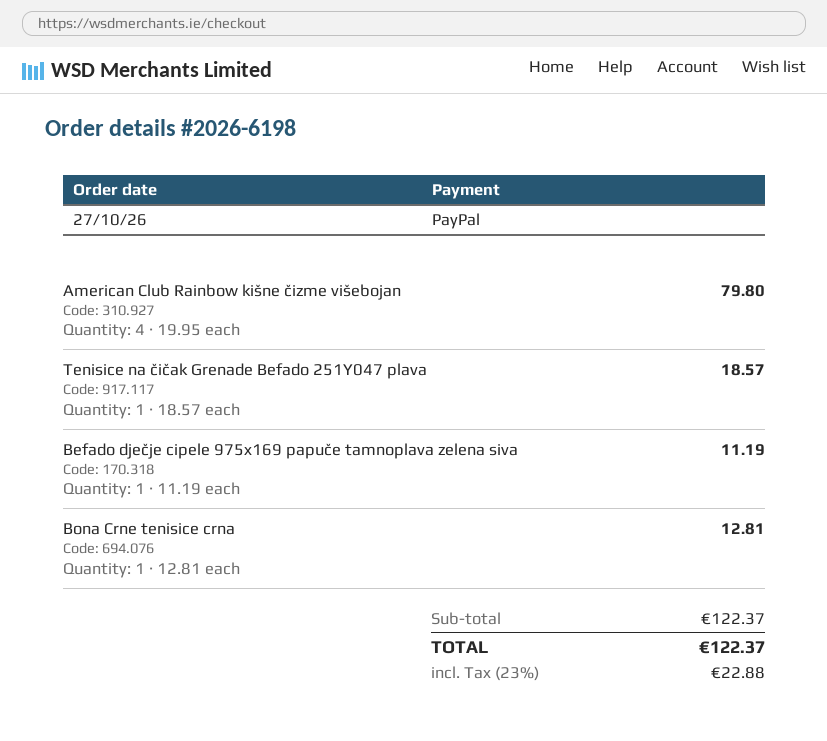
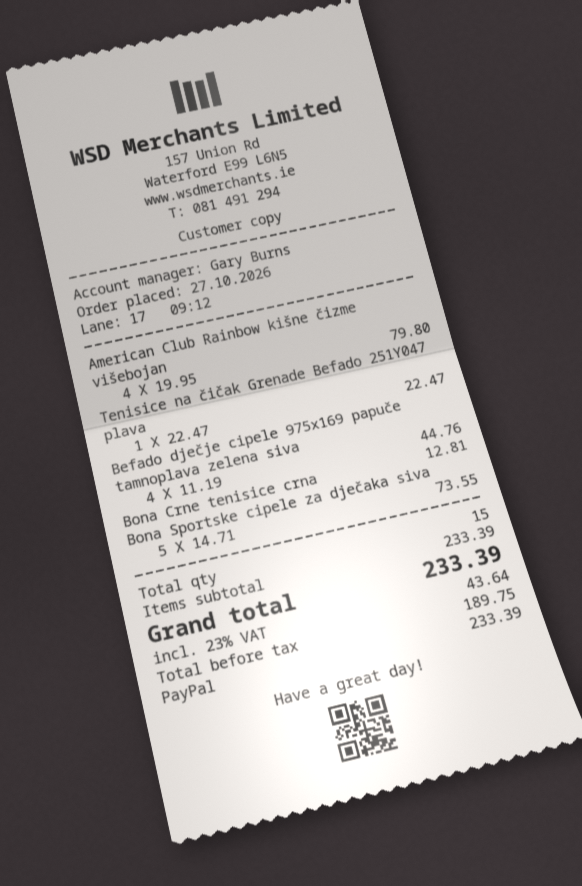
Tenisice na čičak Grenade Befado 251Y047 plava: 1 x 18.57 = 18.57 -> 1 x 22.47 = 22.47
Befado dječje cipele 975x169 papuče tamnoplava zelena siva: 1 x 11.19 = 11.19 -> 4 x 11.19 = 44.76
Bona Sportske cipele za dječaka siva: none -> 5 x 14.71 = 73.55
subtotal: 122.37 -> 233.39
tax: 23% = 22.88 -> 23% = 43.64
total: 122.37 -> 233.39

